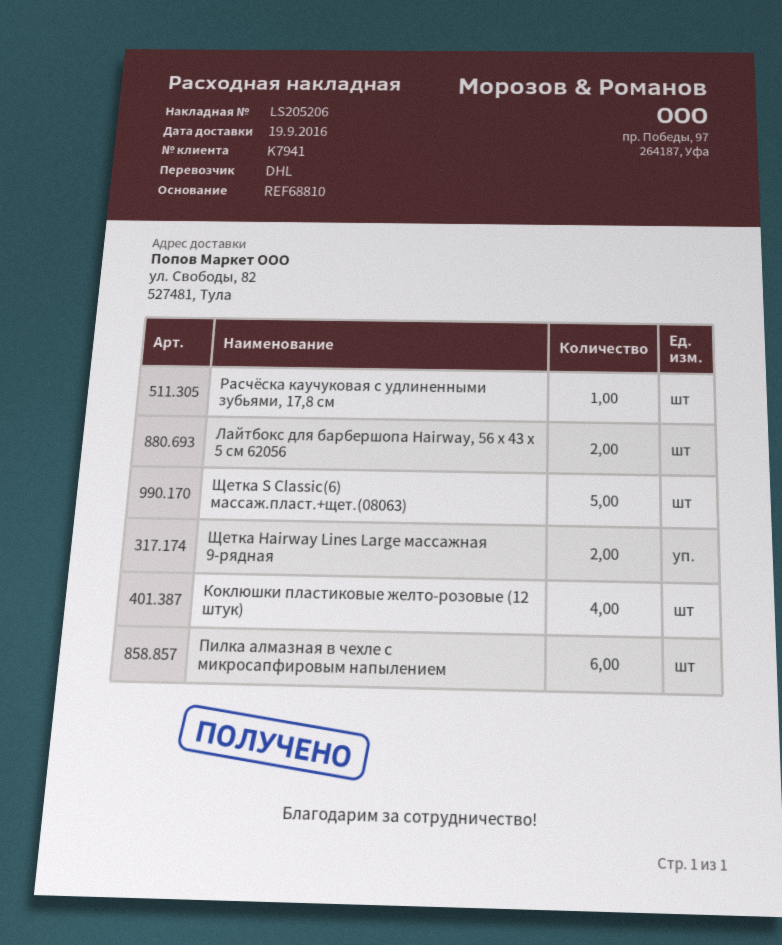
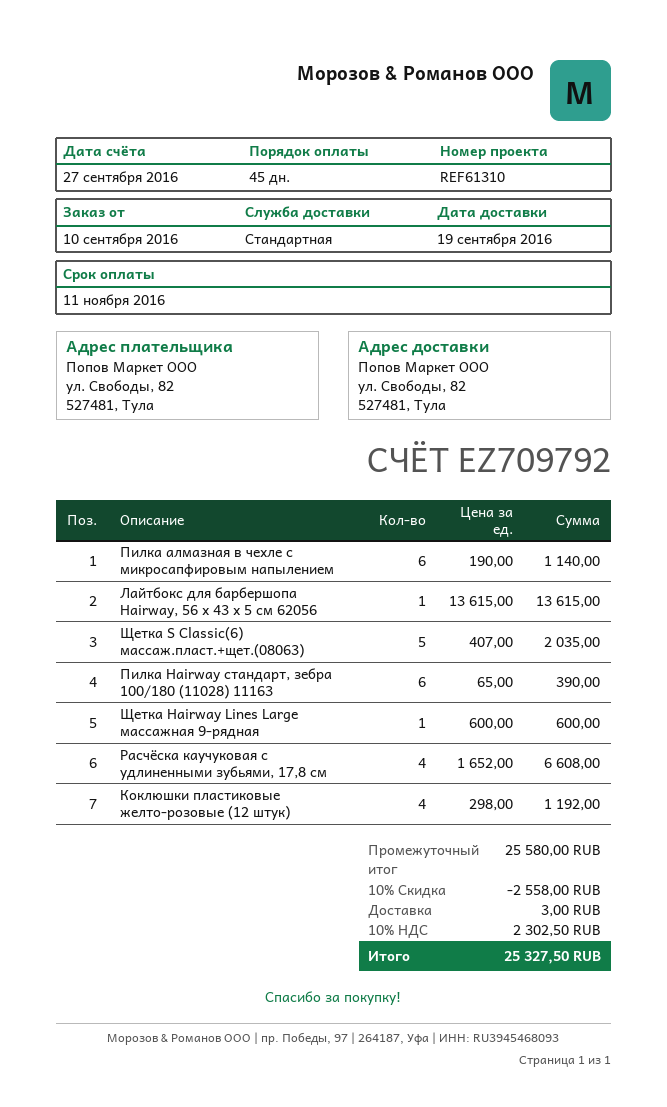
reference: REF68810 -> REF61310
shipping method: DHL -> standard
Расчёска каучуковая с удлиненными зубьями, 17,8 см: 1 -> 4
Лайтбокс для барбершопа Hairway, 56 х 43 х 5 см 62056: 2 -> 1
Щетка Hairway Lines Large массажная 9-рядная: 2 -> 1
Пилка Hairway стандарт, зебра 100/180 (11028) 11163: none -> 6

